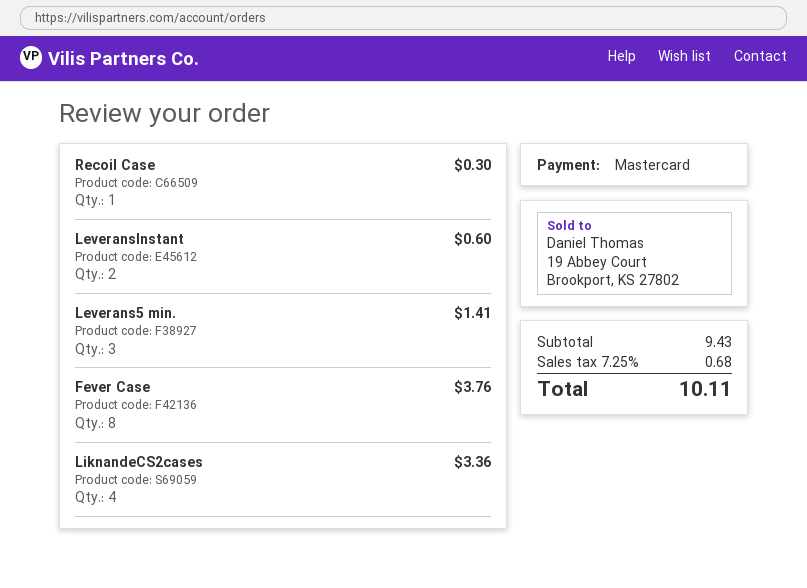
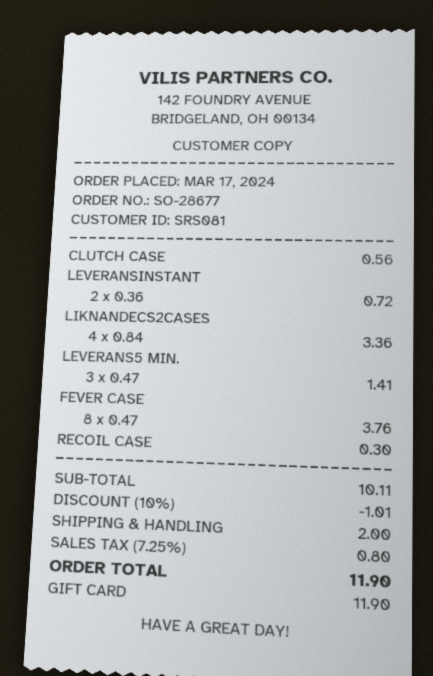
payment method: Mastercard -> gift card
LeveransInstant: 2 for 0.60 -> 2 for 0.72
CLUTCH CASE: none -> 1 for 0.56
subtotal: 9.43 -> 10.11
discount: none -> 10% = 1.01
shipping: none -> 2.00
tax: 7.25% = 0.68 -> 7.25% = 0.80
total: 10.11 -> 11.90

